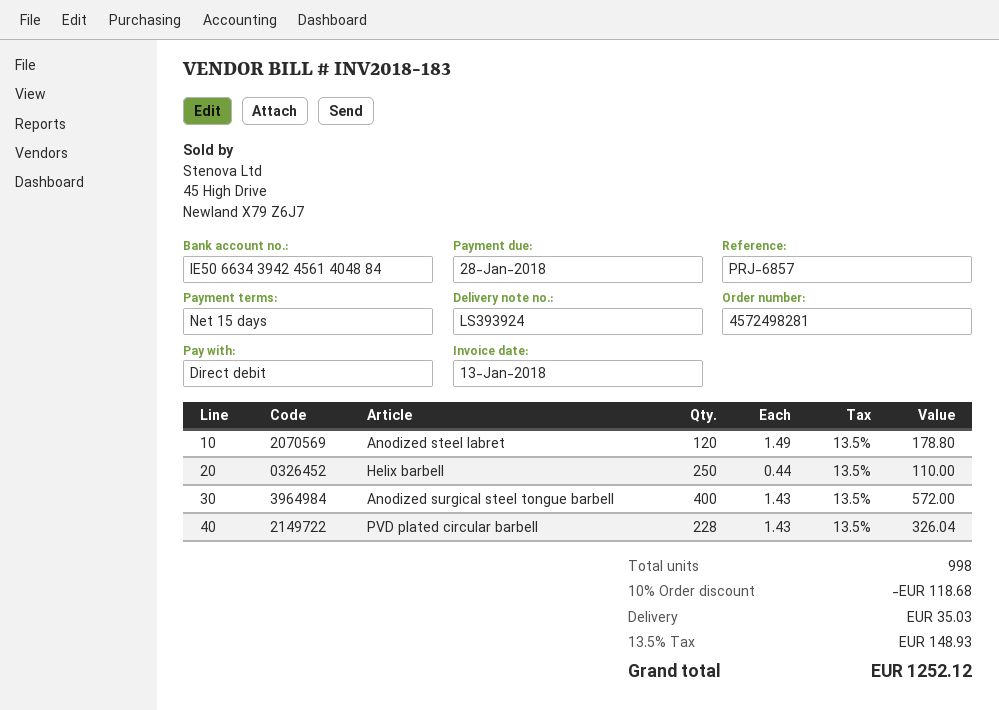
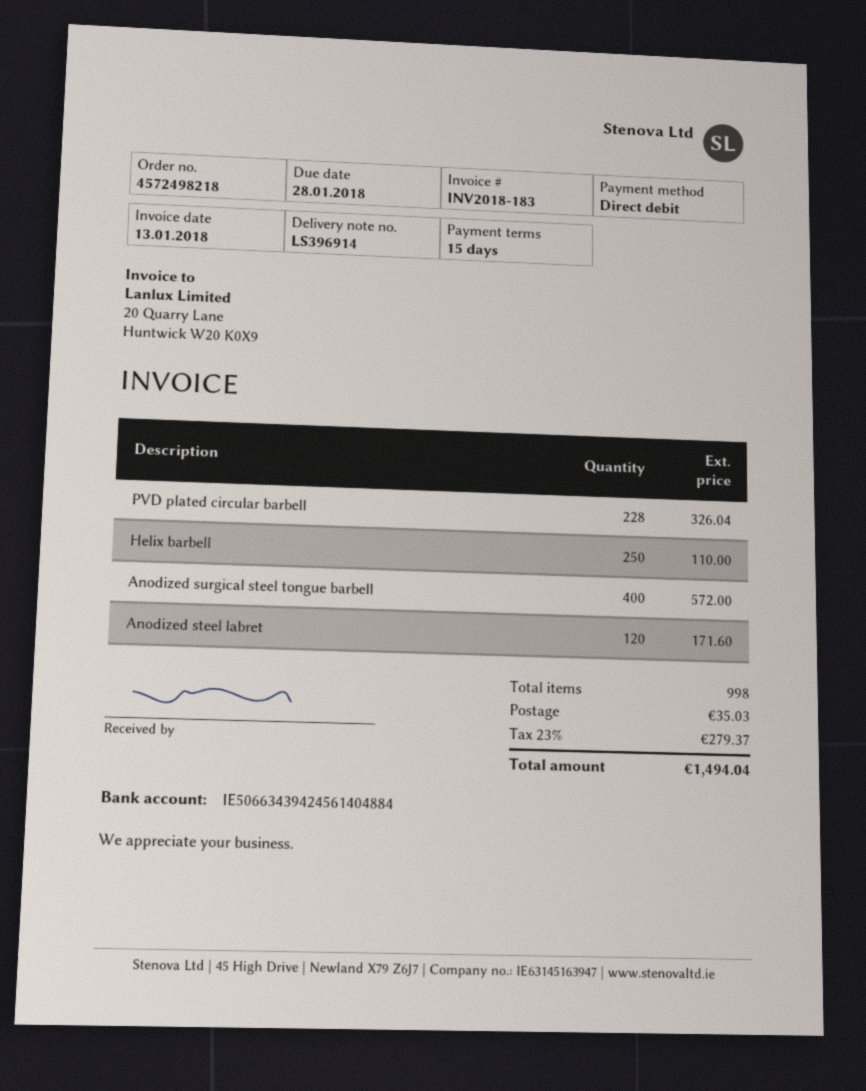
order number: 4572498281 -> 4572498218
delivery note number: LS393924 -> LS396914
Anodized steel labret: 120 for 178.80 -> 120 for 171.60
discount: 10% = 118.68 -> none
tax: 13.5% = 148.93 -> 23% = 279.37
total: 1252.12 -> 1494.04

